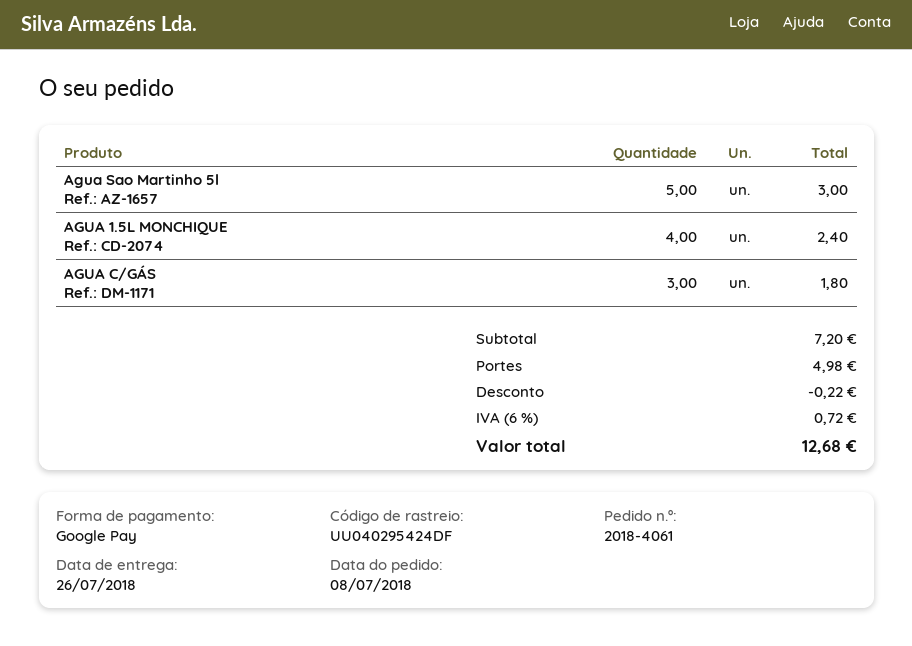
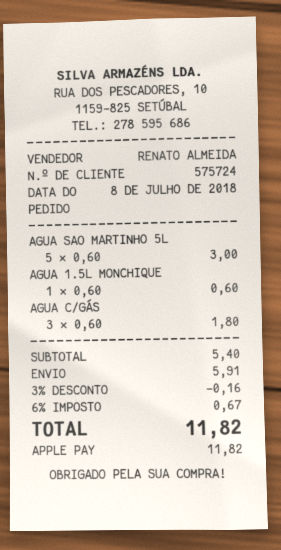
payment method: Google Pay -> Apple Pay
AGUA 1.5L MONCHIQUE: 4 for 2.40 -> 1 for 0.60
subtotal: 7.20 -> 5.40
discount: 0.22 -> 0.16
shipping: 4.98 -> 5.91
tax: 6% = 0.72 -> 6% = 0.67
total: 12.68 -> 11.82

